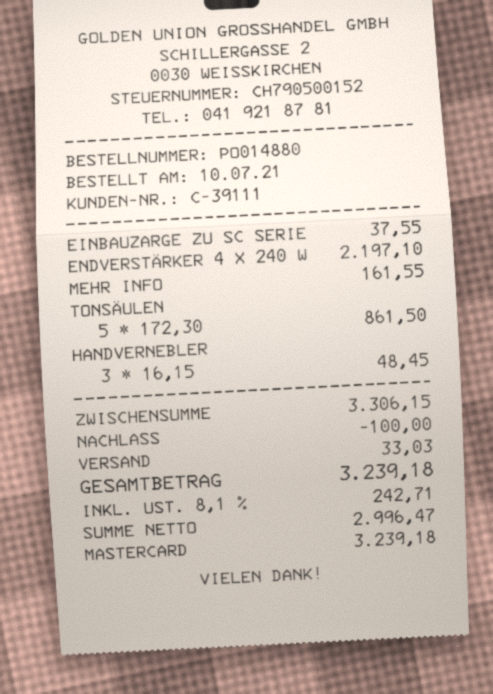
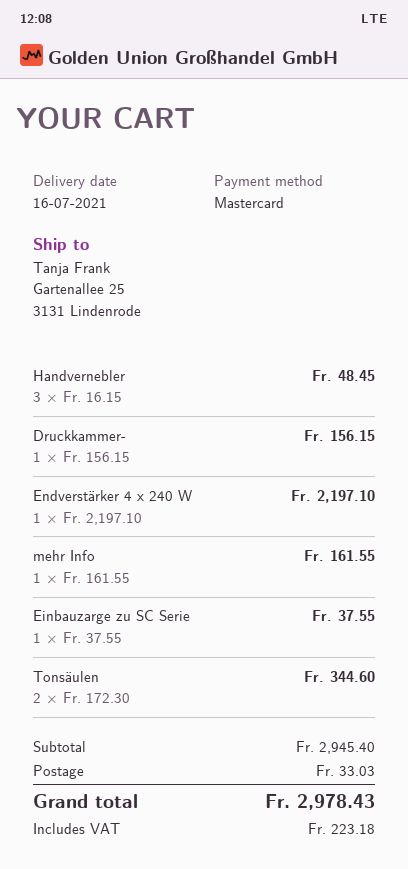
TONSÄULEN: 5 x 172.30 = 861.50 -> 2 x 172.30 = 344.60
Druckkammer-: none -> 1 x 156.15 = 156.15
subtotal: 3306.15 -> 2945.40
discount: 100.00 -> none
tax: 242.71 -> 223.18
total: 3239.18 -> 2978.43

